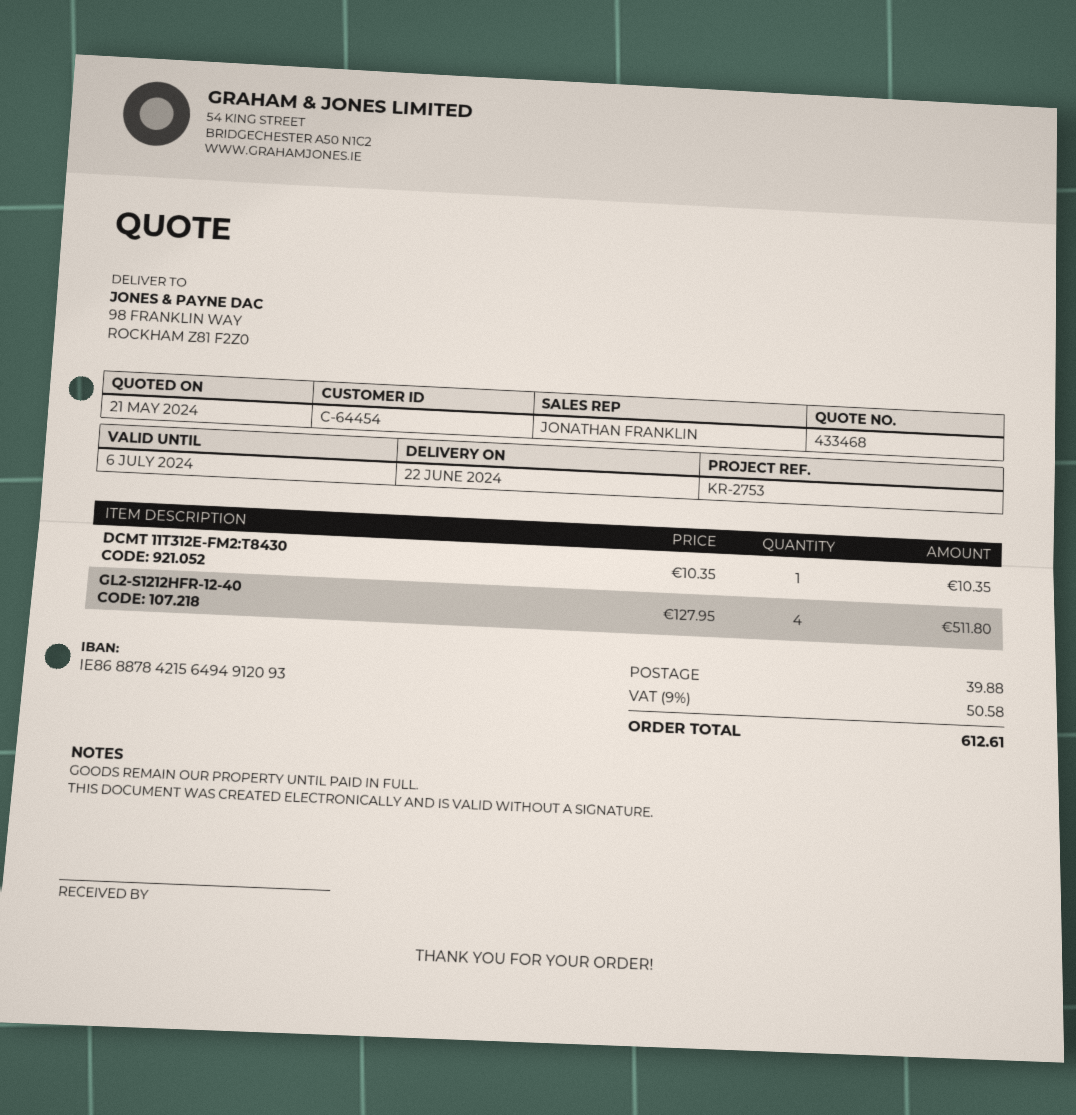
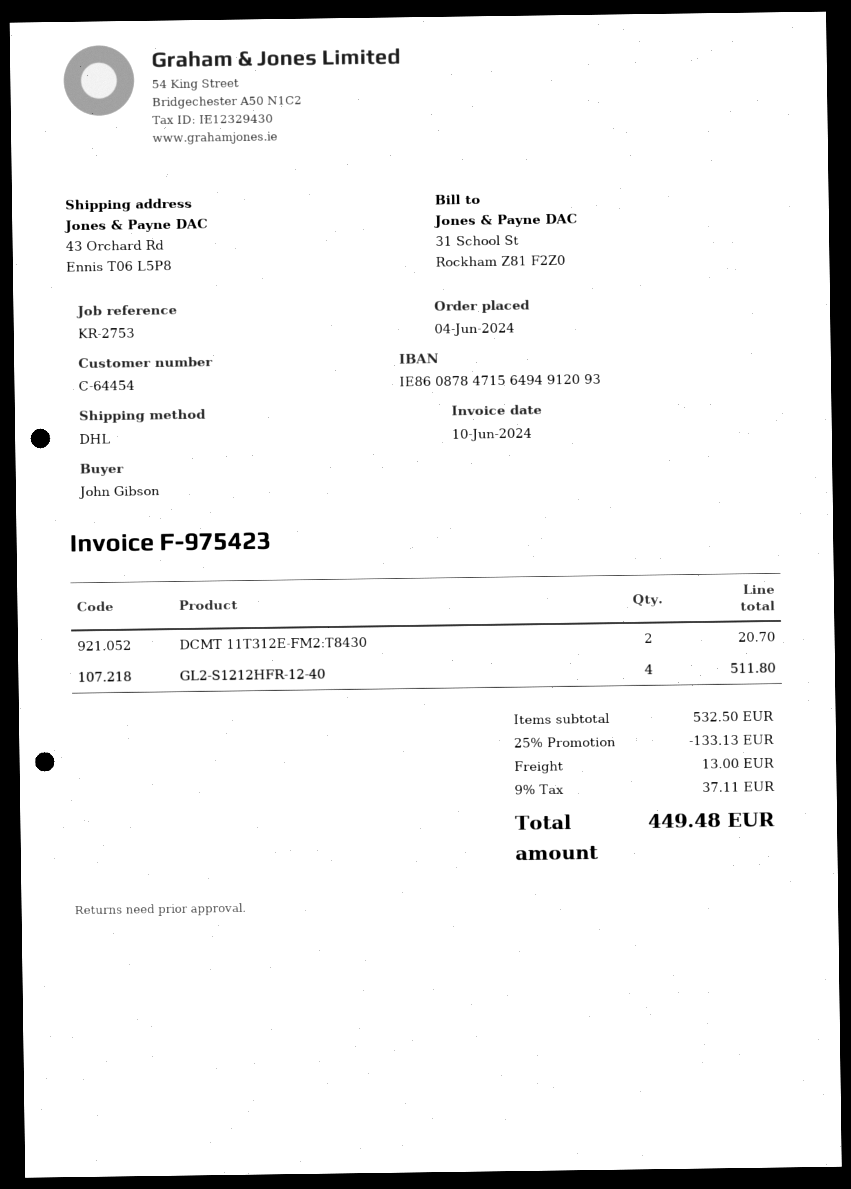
bank account: IE86887842156494912093 -> IE86087847156494912093
ship to: 98 FRANKLIN WAY, ROCKHAM Z81 F2Z0 -> 43 Orchard Rd, Ennis T06 L5P8
DCMT 11T312E-FM2:T8430: 1 for 10.35 -> 2 for 20.70
discount: none -> 25% = 133.13
shipping: 39.88 -> 13.00
tax: 9% = 50.58 -> 9% = 37.11
total: 612.61 -> 449.48

